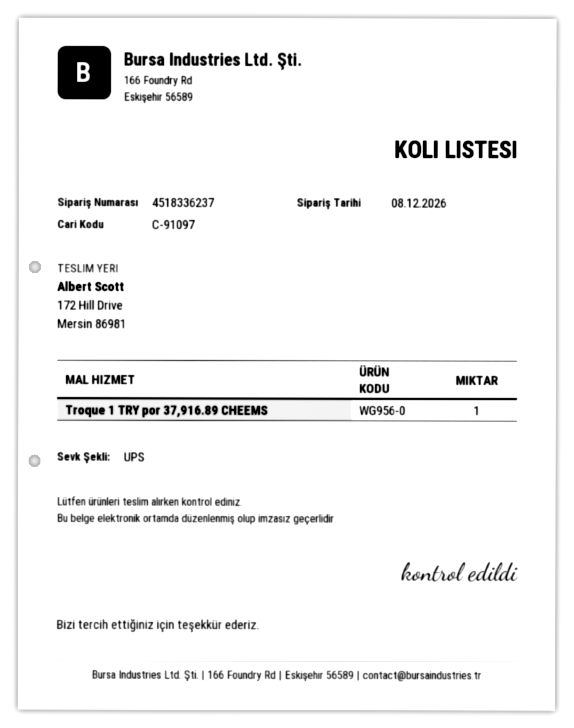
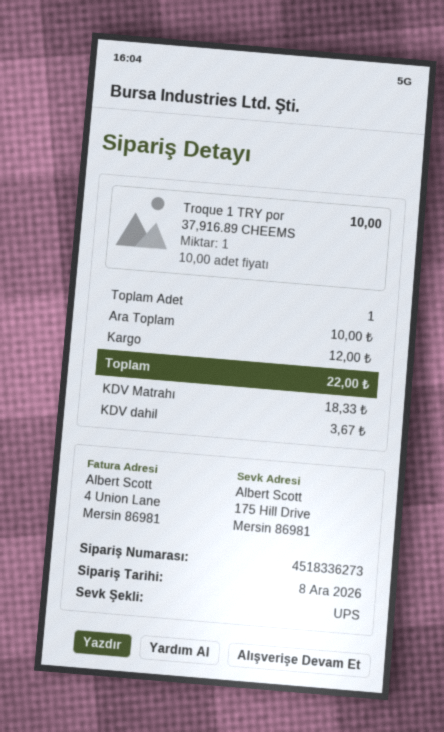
order number: 4518336237 -> 4518336273
ship to: 172 Hill Drive, Mersin 86981 -> 175 Hill Drive, Mersin 86981

